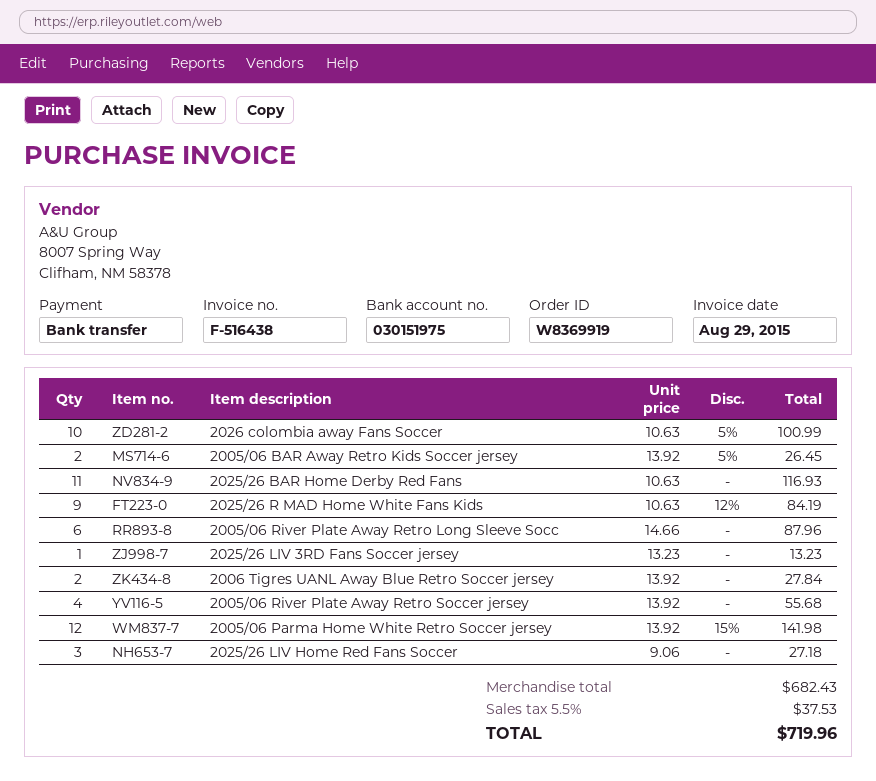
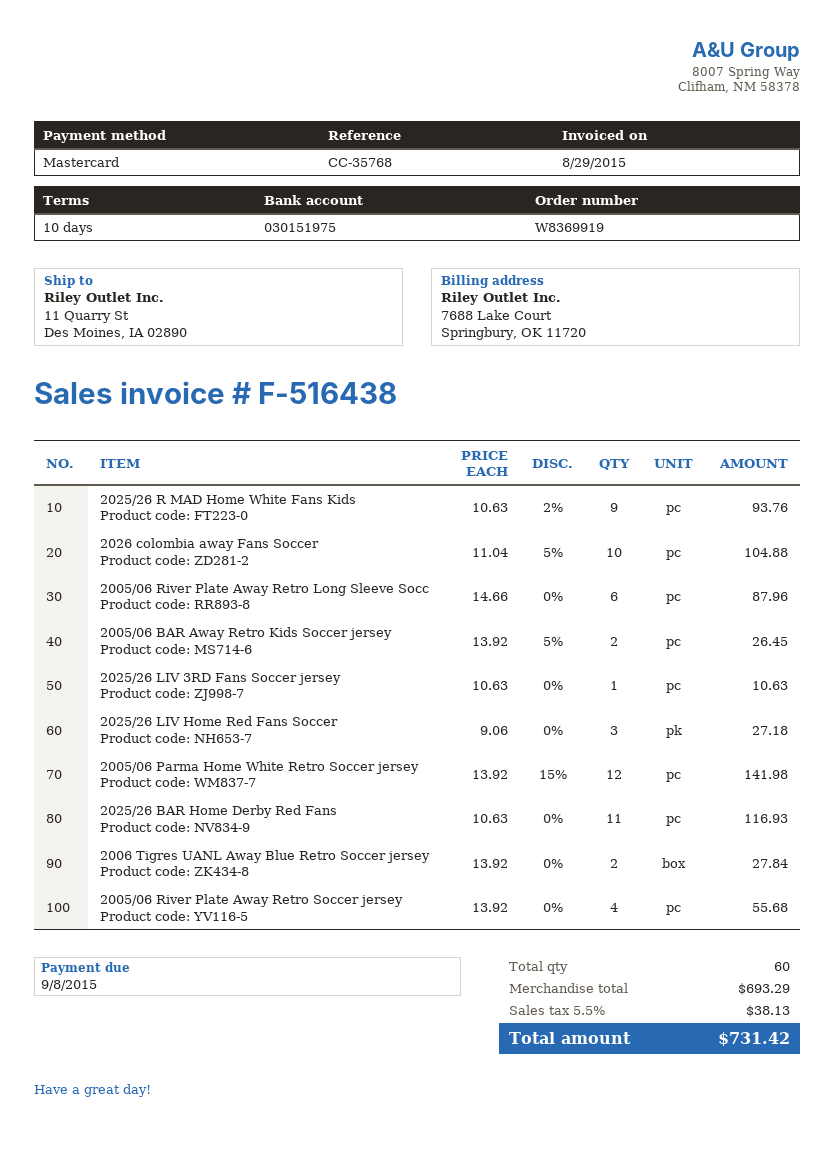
payment method: bank transfer -> Mastercard
2026 colombia away Fans Soccer: 10 x 10.63 - 5% = 100.99 -> 10 x 11.04 - 5% = 104.88
2025/26 R MAD Home White Fans Kids: 9 x 10.63 - 12% = 84.19 -> 9 x 10.63 - 2% = 93.76
2025/26 LIV 3RD Fans Soccer jersey: 1 x 13.23 = 13.23 -> 1 x 10.63 = 10.63
subtotal: 682.43 -> 693.29
tax: 5.5% = 37.53 -> 5.5% = 38.13
total: 719.96 -> 731.42

